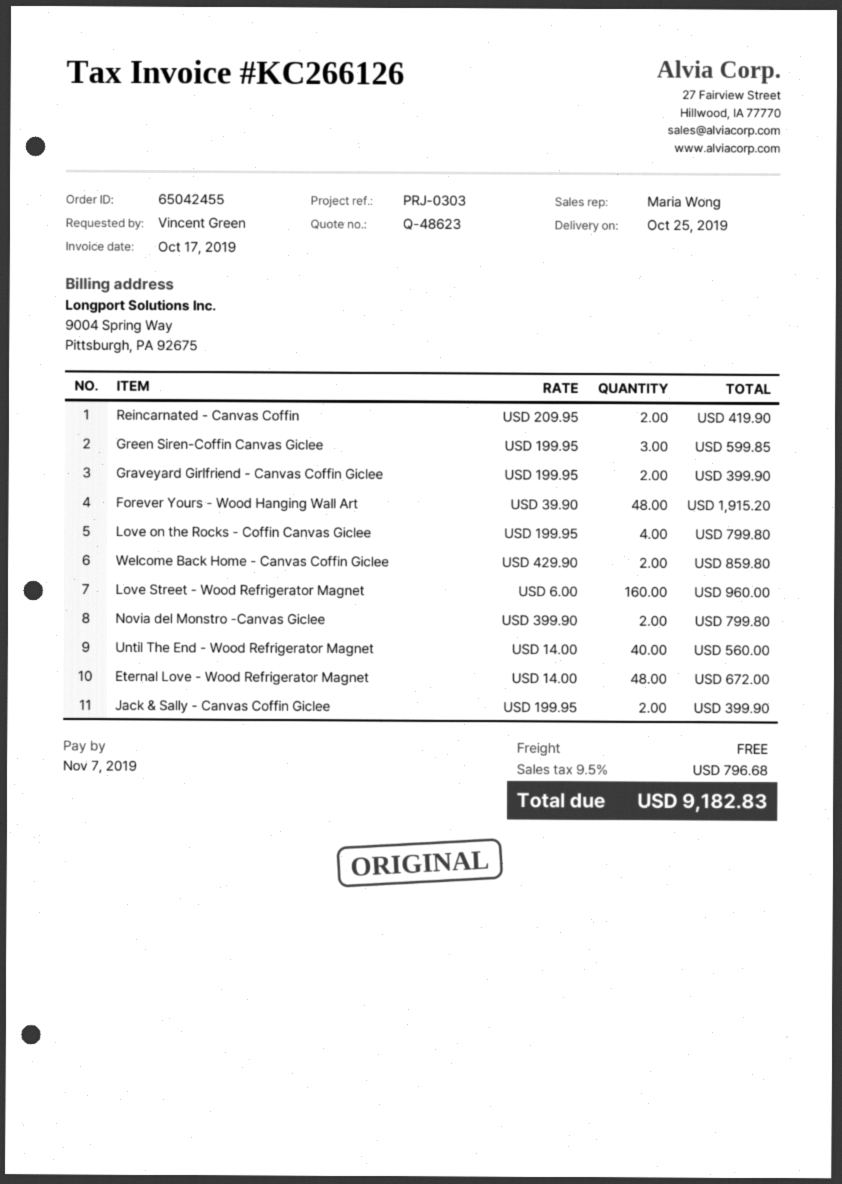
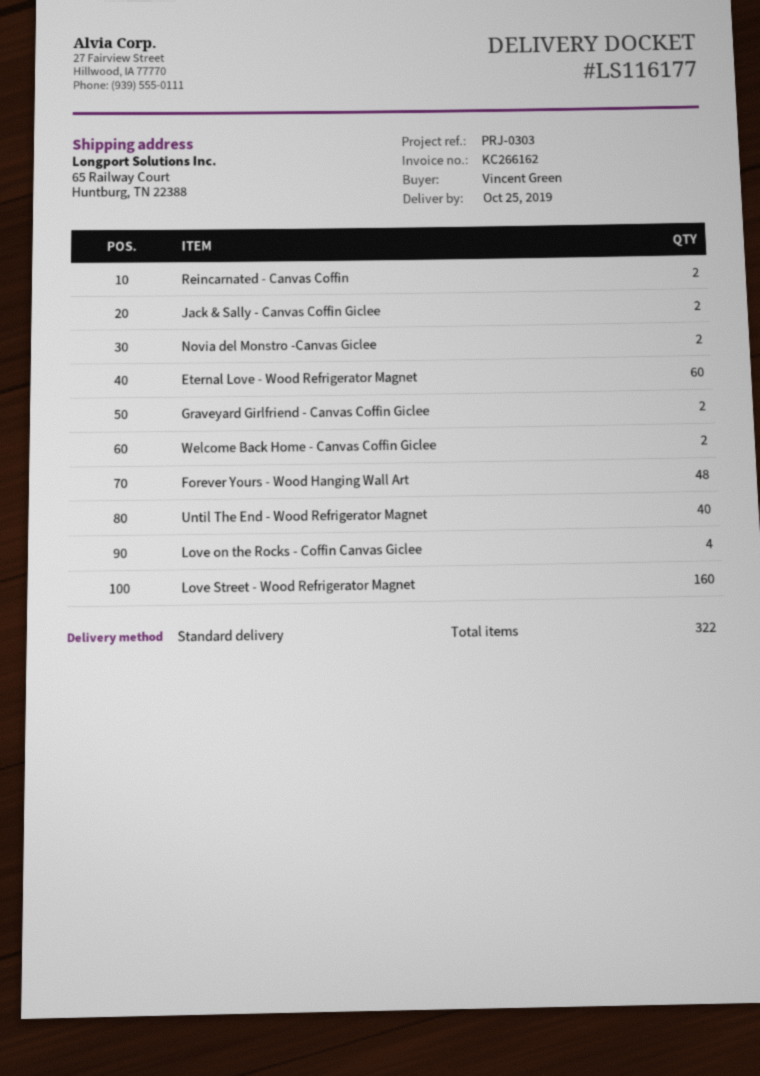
invoice number: KC266126 -> KC266162
Green Siren-Coffin Canvas Giclee: 3 -> none
Eternal Love - Wood Refrigerator Magnet: 48 -> 60

